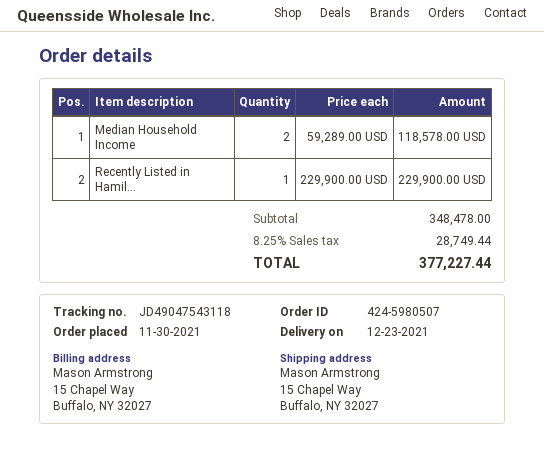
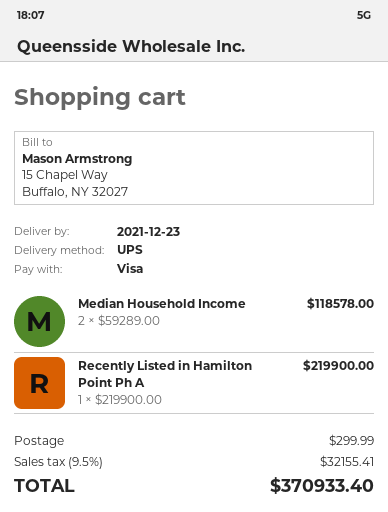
Recently Listed in Hamil...: 1 x 229900.00 = 229900.00 -> 1 x 219900.00 = 219900.00
shipping: none -> 299.99
tax: 8.25% = 28749.44 -> 9.5% = 32155.41
total: 377227.44 -> 370933.40

